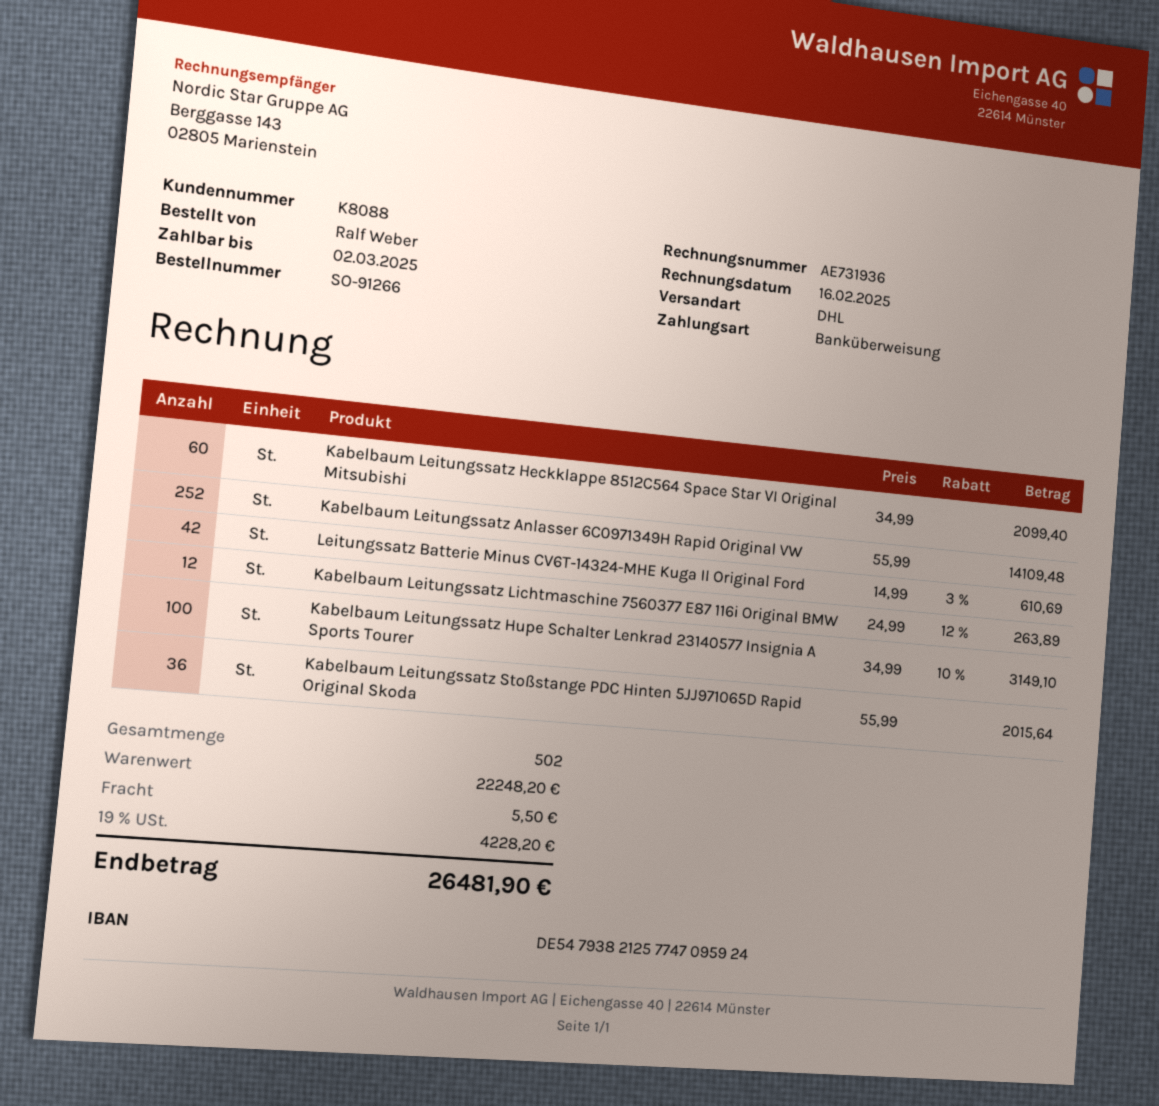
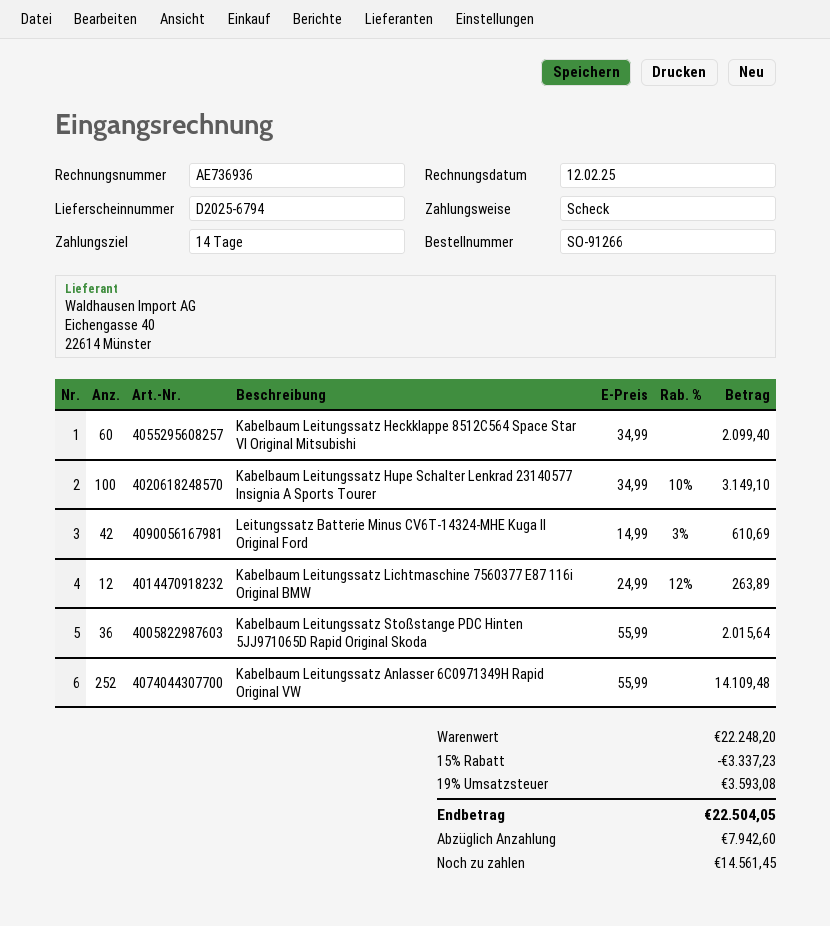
invoice number: AE731936 -> AE736936
invoice date: 2025-02-16 -> 2025-02-12
payment method: bank transfer -> cheque
discount: none -> 15% = 3337.23
shipping: 5.50 -> none
tax: 19% = 4228.20 -> 19% = 3593.08
total: 26481.90 -> 22504.05

